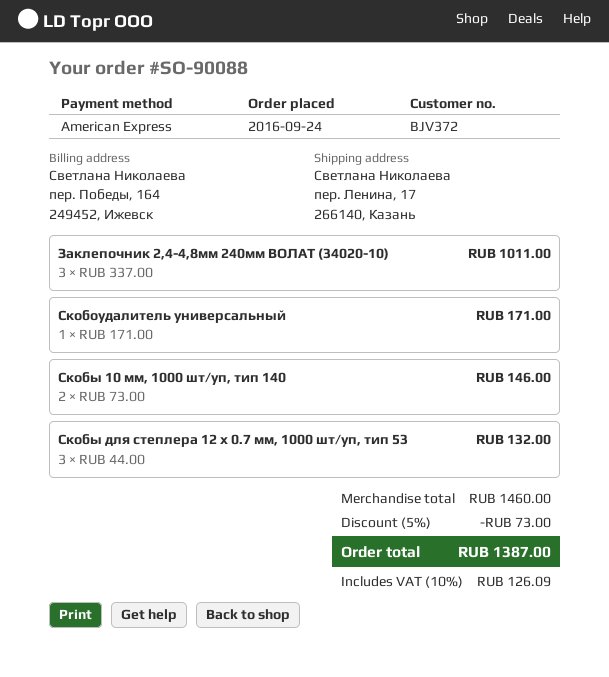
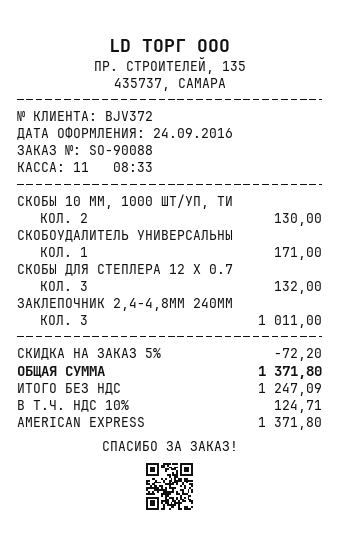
Скобы 10 мм, 1000 шт/уп, тип 140: 2 for 146.00 -> 2 for 130.00
discount: 5% = 73.00 -> 5% = 72.20
tax: 10% = 126.09 -> 10% = 124.71
total: 1387.00 -> 1371.80

